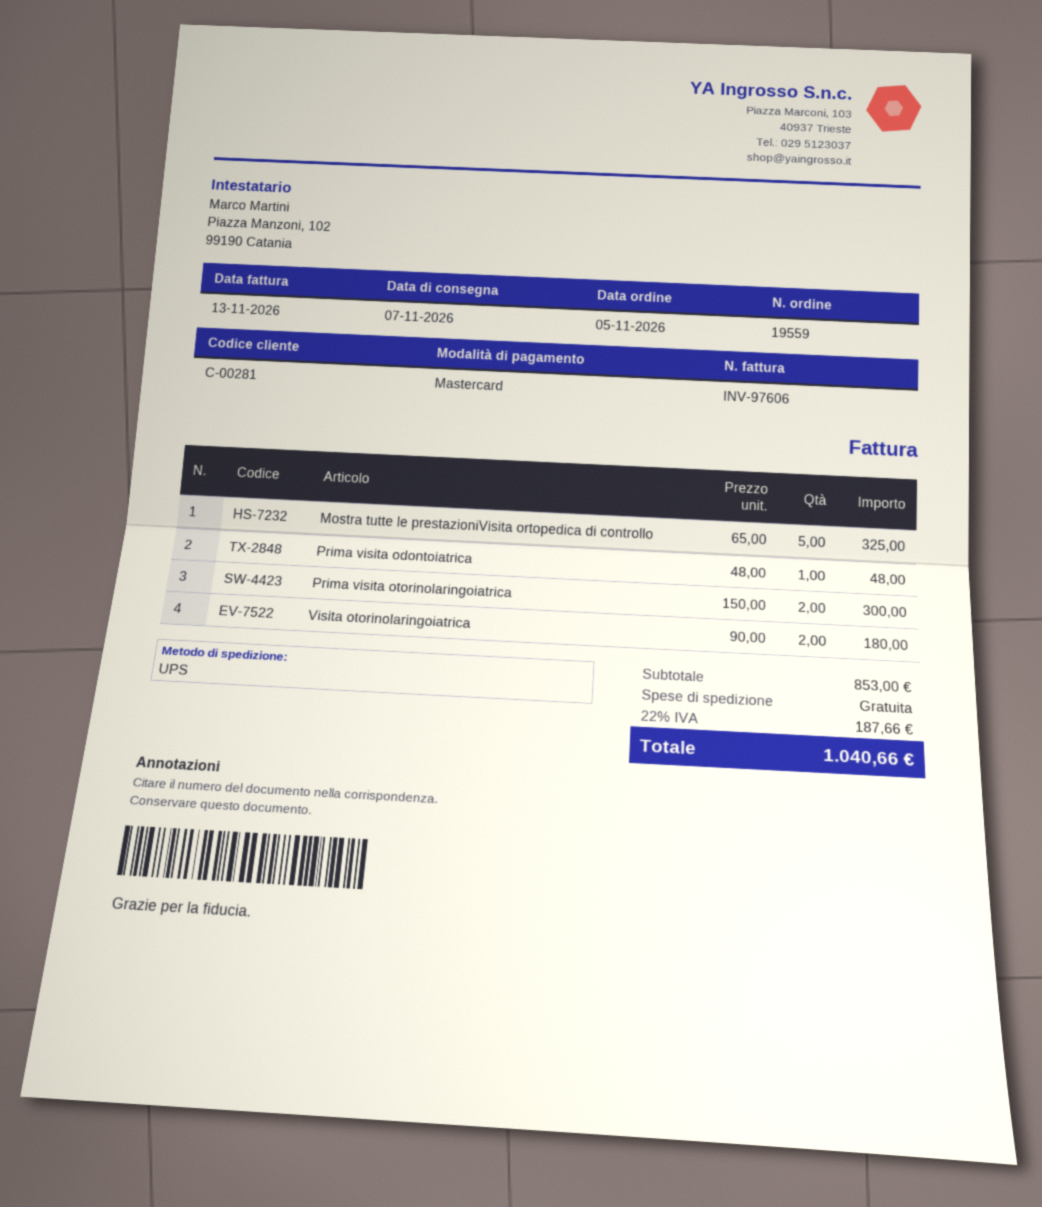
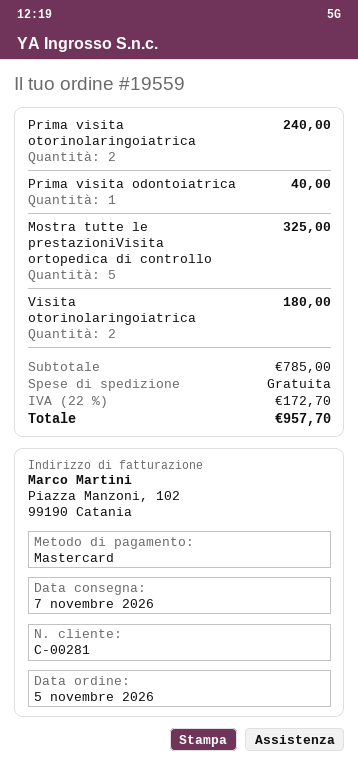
Prima visita odontoiatrica: 1 for 48.00 -> 1 for 40.00
Prima visita otorinolaringoiatrica: 2 for 300.00 -> 2 for 240.00
subtotal: 853.00 -> 785.00
tax: 22% = 187.66 -> 22% = 172.70
total: 1040.66 -> 957.70

